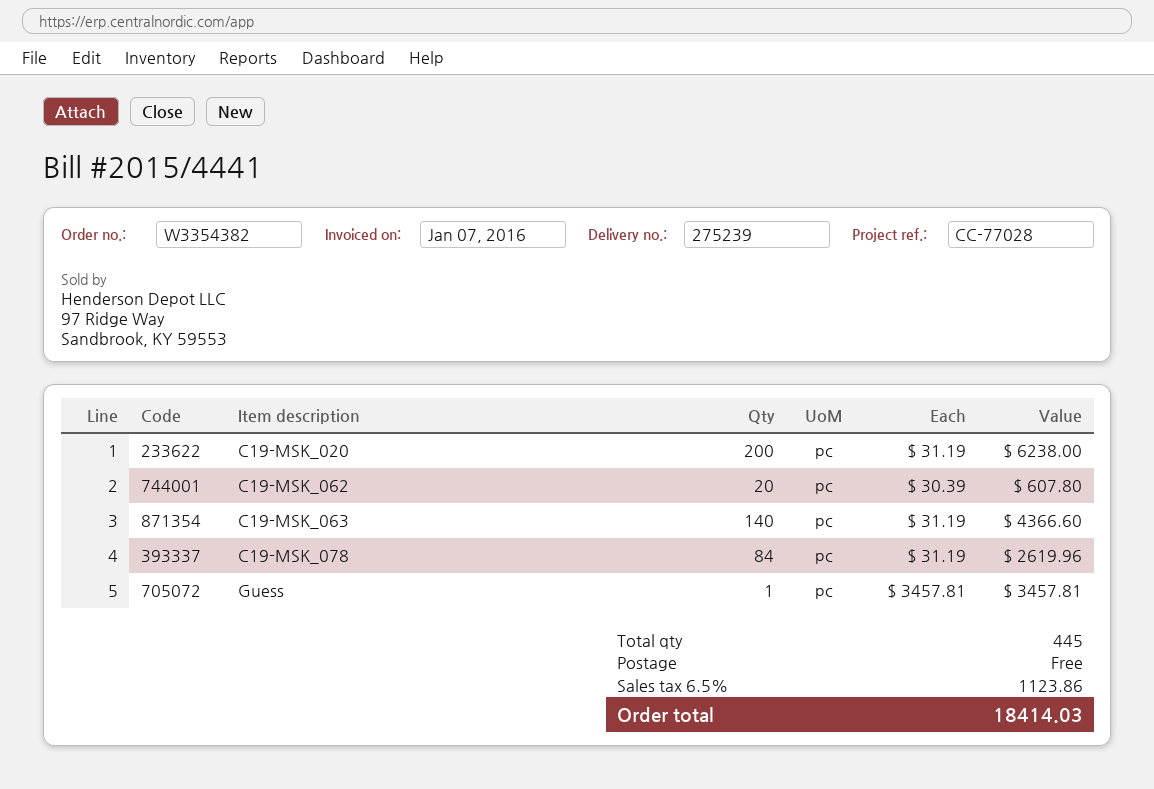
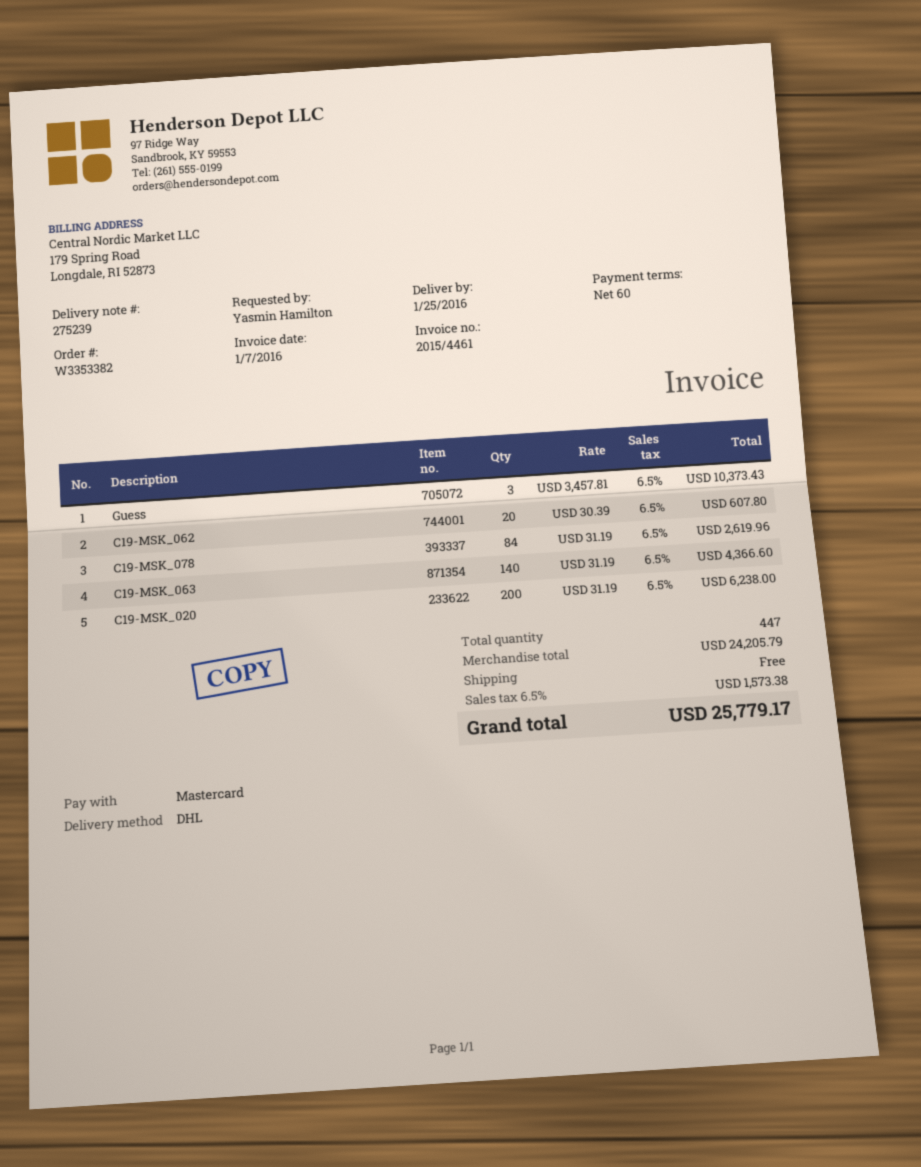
order number: W3354382 -> W3353382
invoice number: 2015/4441 -> 2015/4461
Guess: 1 x 3457.81 = 3457.81 -> 3 x 3457.81 = 10373.43
total quantity: 445 -> 447
tax: 6.5% = 1123.86 -> 6.5% = 1573.38
total: 18414.03 -> 25779.17

